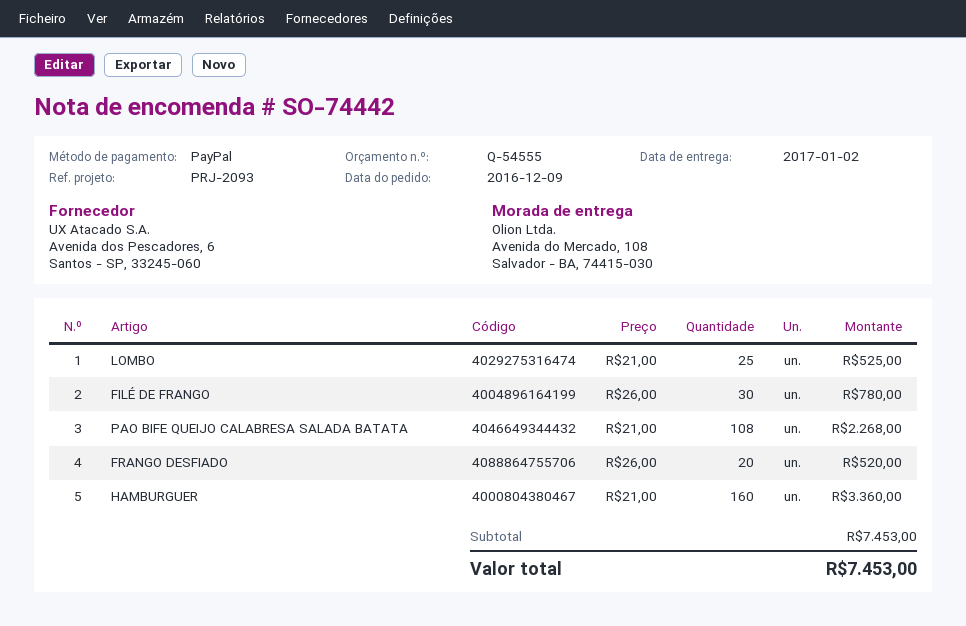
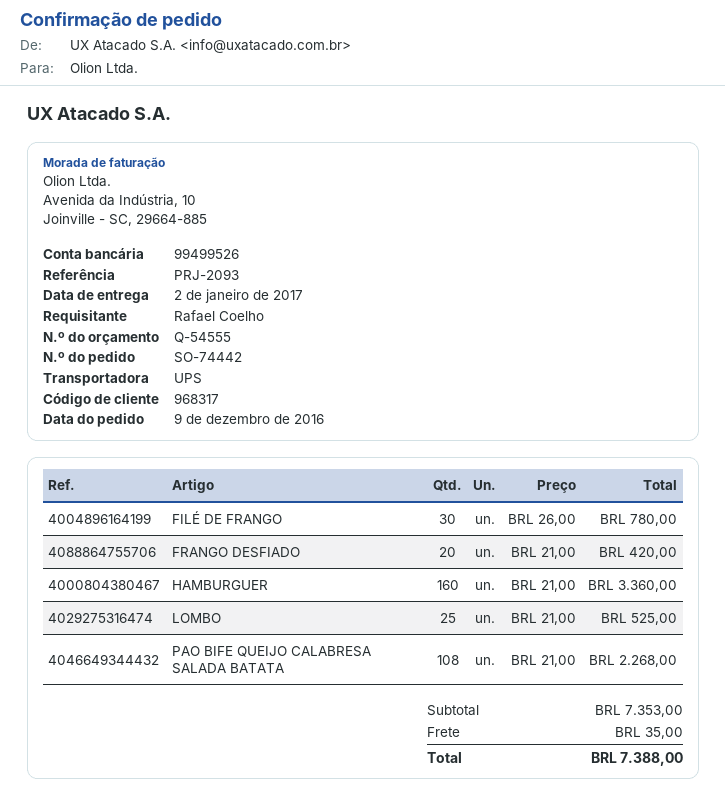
FRANGO DESFIADO: 20 x 26.00 = 520.00 -> 20 x 21.00 = 420.00
subtotal: 7453.00 -> 7353.00
shipping: none -> 35.00
total: 7453.00 -> 7388.00

